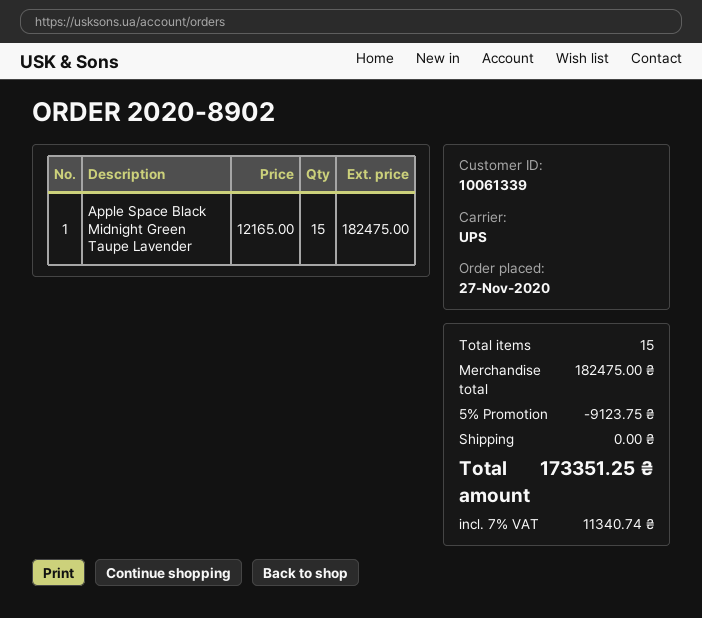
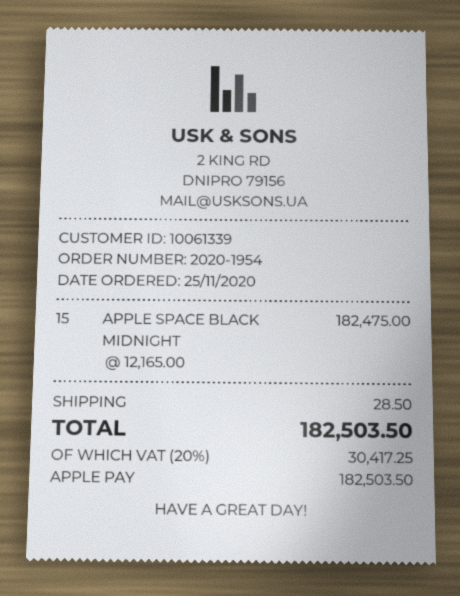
order number: 2020-8902 -> 2020-1954
order date: 2020-11-27 -> 2020-11-25
discount: 5% = 9123.75 -> none
shipping: 0.00 -> 28.50
tax: 7% = 11340.74 -> 20% = 30417.25
total: 173351.25 -> 182503.50

